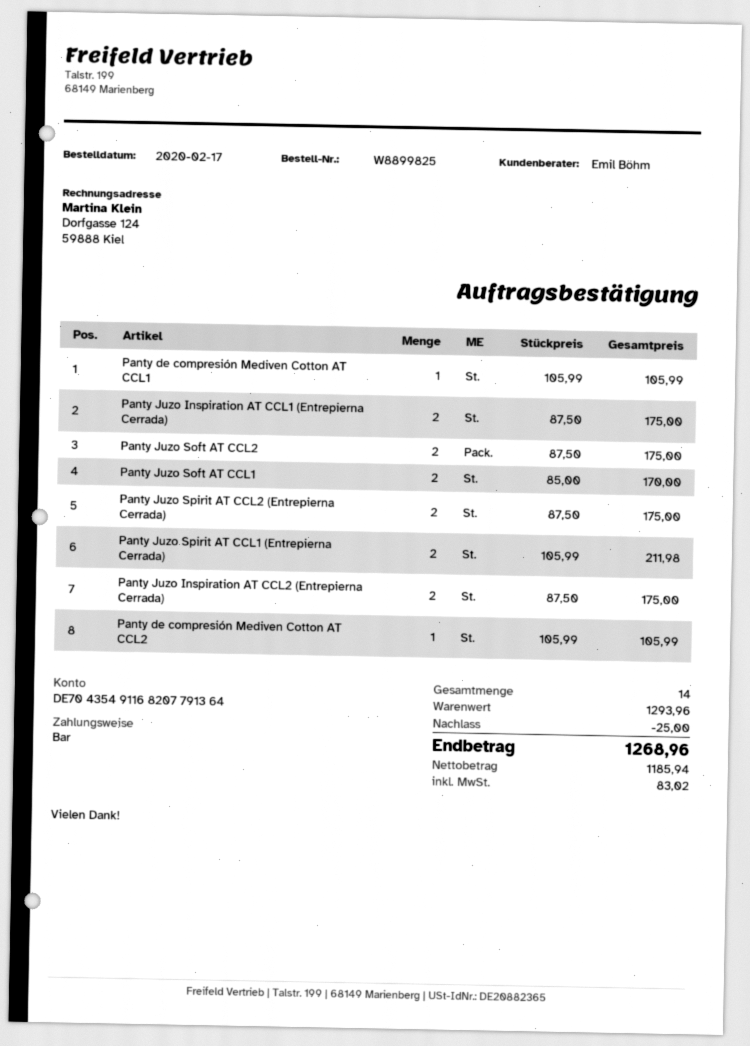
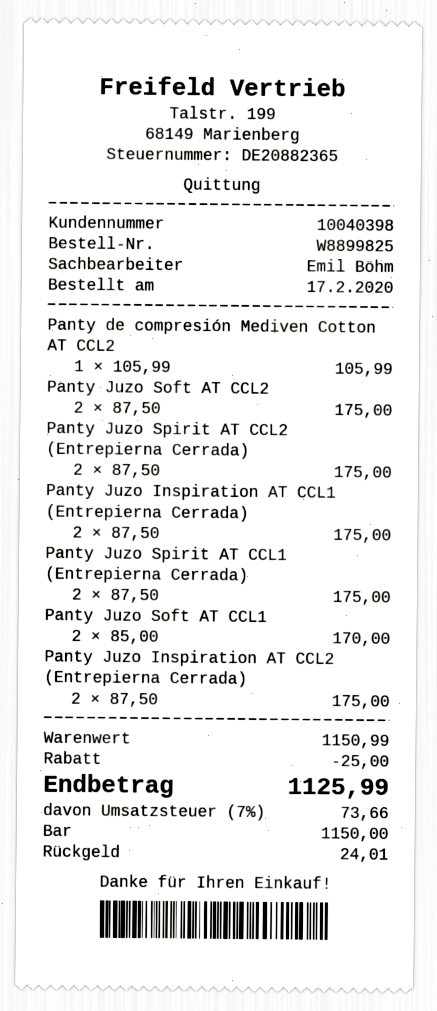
Panty de compresión Mediven Cotton AT CCL1: 1 x 105.99 = 105.99 -> none
Panty Juzo Spirit AT CCL1 (Entrepierna Cerrada): 2 x 105.99 = 211.98 -> 2 x 87.50 = 175.00
subtotal: 1293.96 -> 1150.99
tax: 83.02 -> 73.66
total: 1268.96 -> 1125.99

